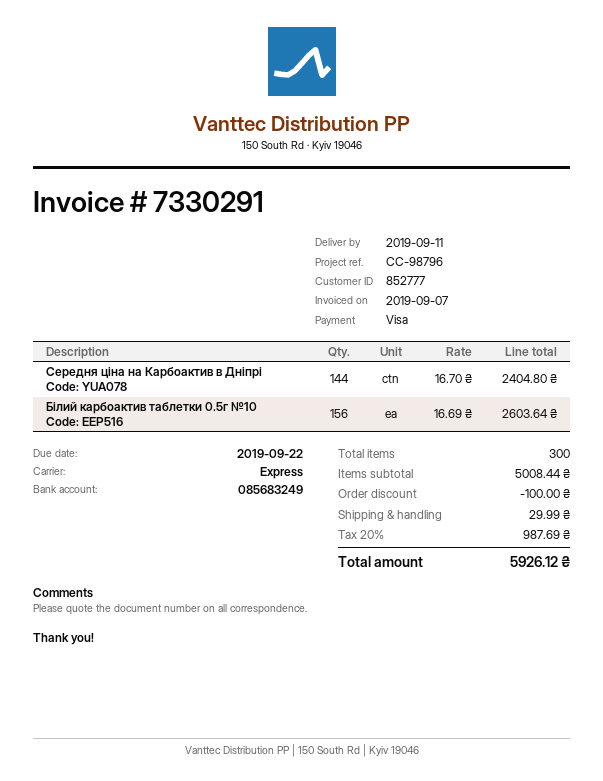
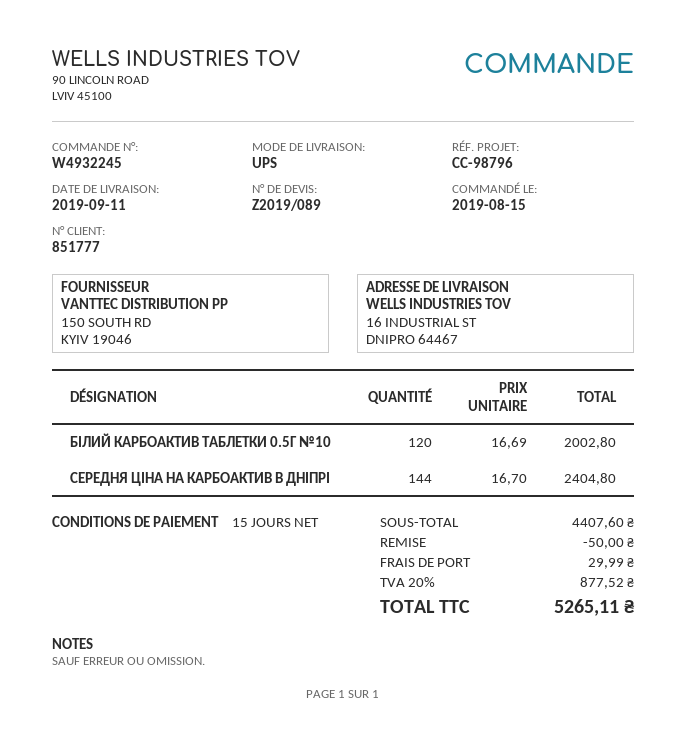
customer number: 852777 -> 851777
shipping method: express -> UPS
Білий карбоактив таблетки 0.5г №10: 156 x 16.69 = 2603.64 -> 120 x 16.69 = 2002.80
subtotal: 5008.44 -> 4407.60
discount: 100.00 -> 50.00
tax: 20% = 987.69 -> 20% = 877.52
total: 5926.12 -> 5265.11

